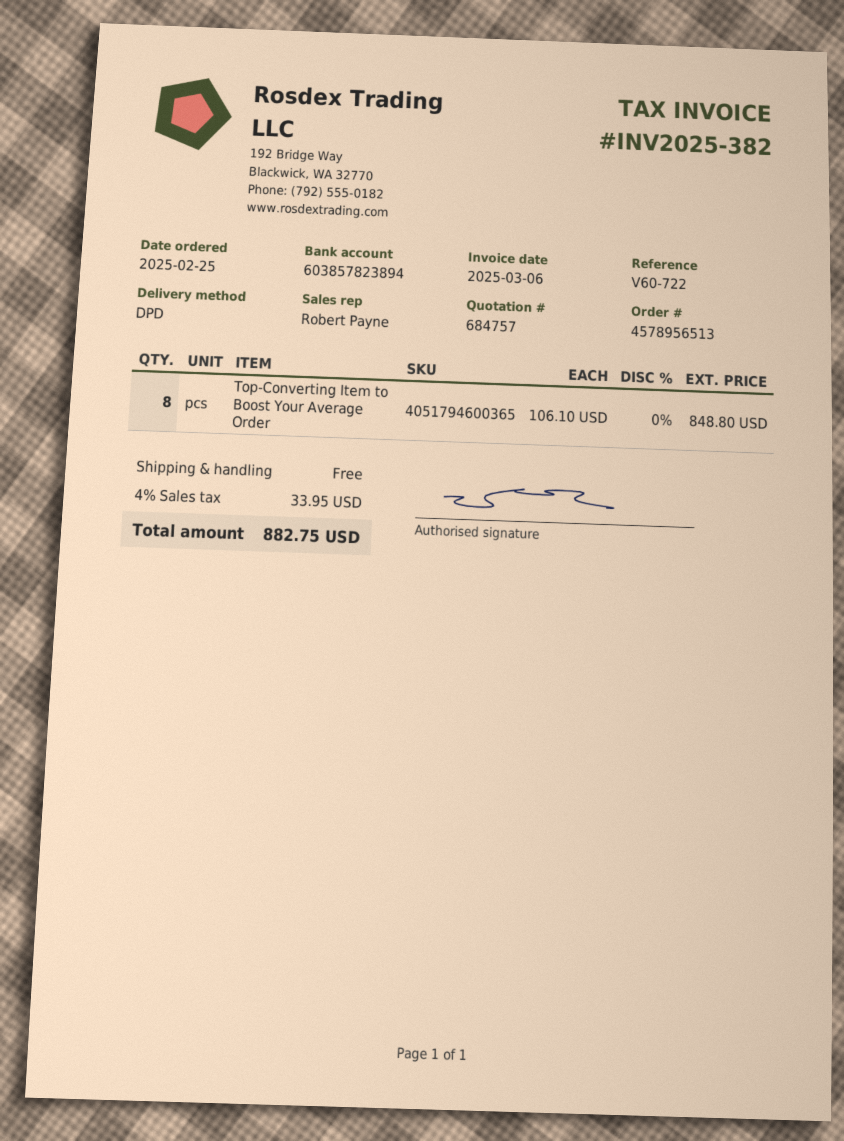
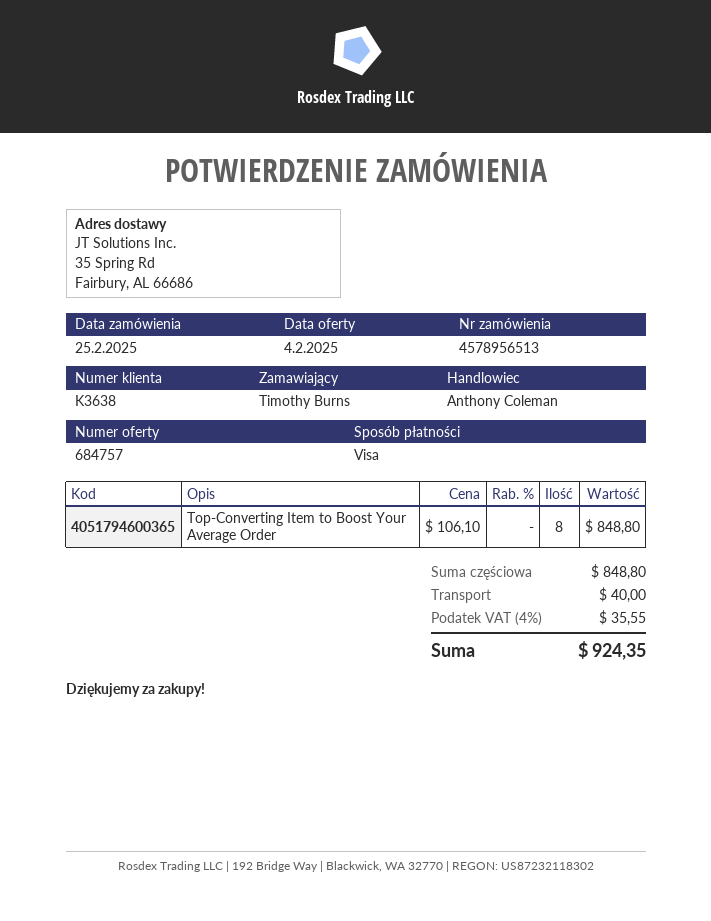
sales rep: Robert Payne -> Anthony Coleman
shipping: 0.00 -> 40.00
tax: 4% = 33.95 -> 4% = 35.55
total: 882.75 -> 924.35

